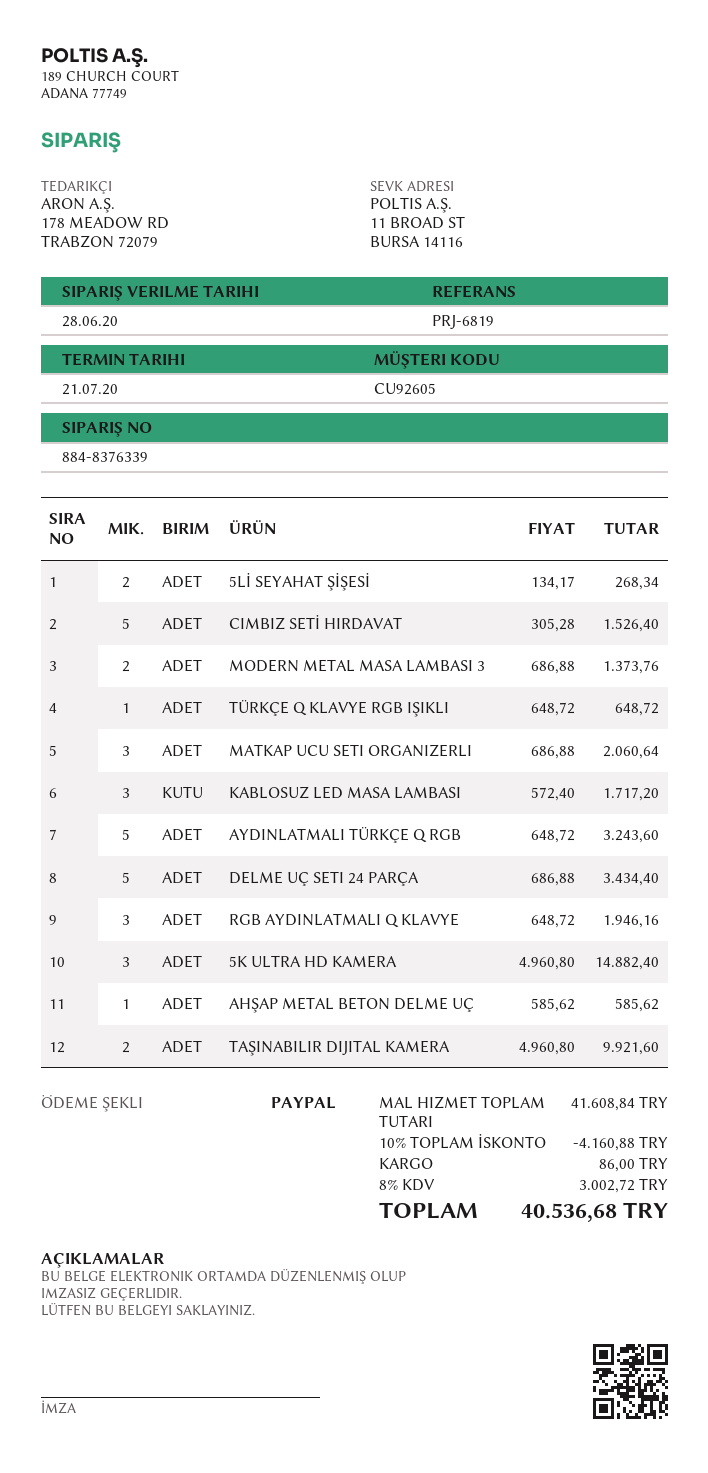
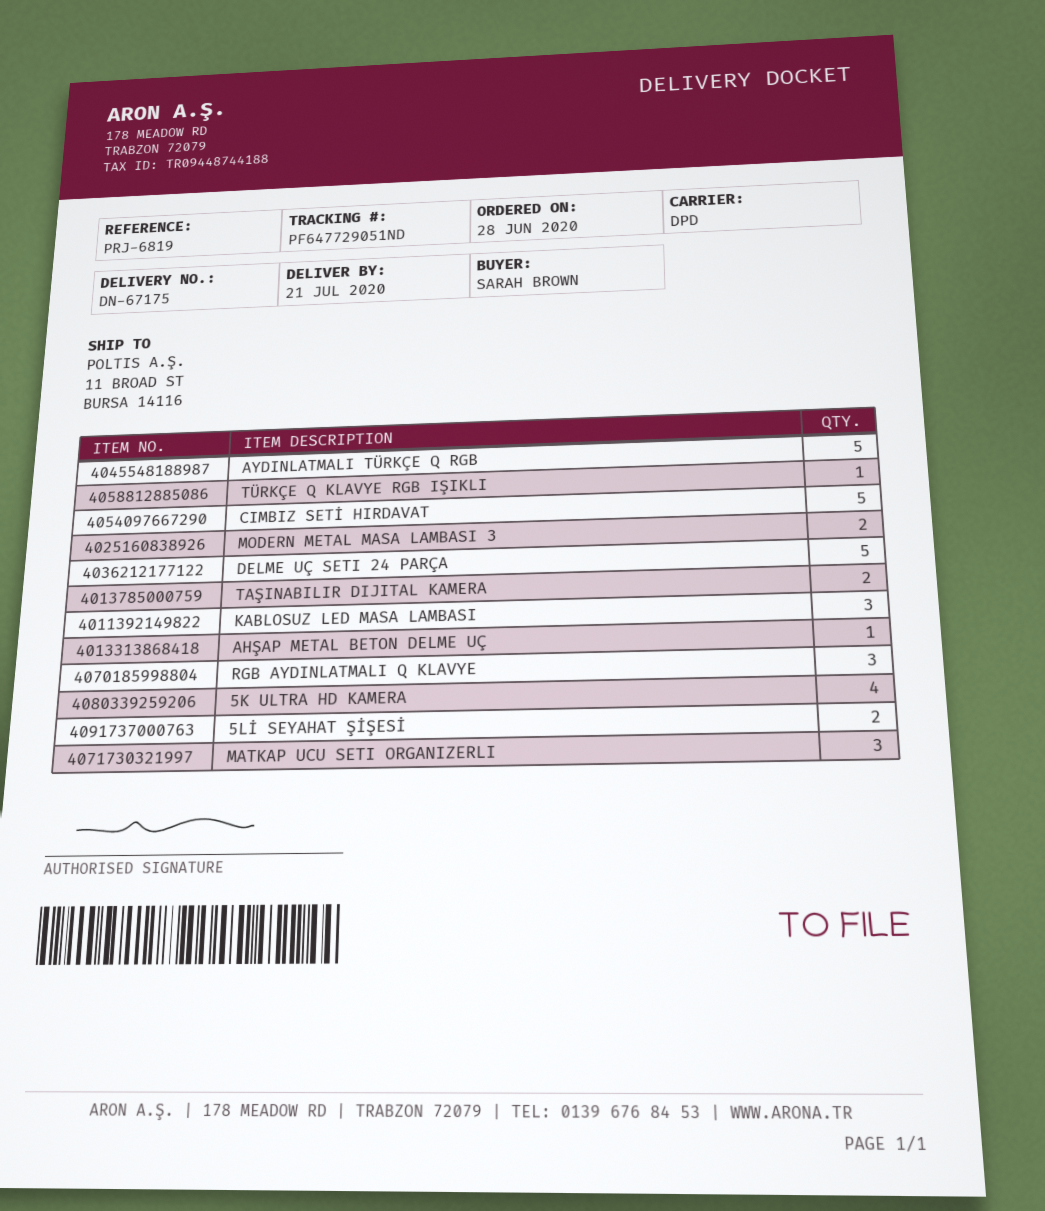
5K ULTRA HD KAMERA: 3 -> 4

